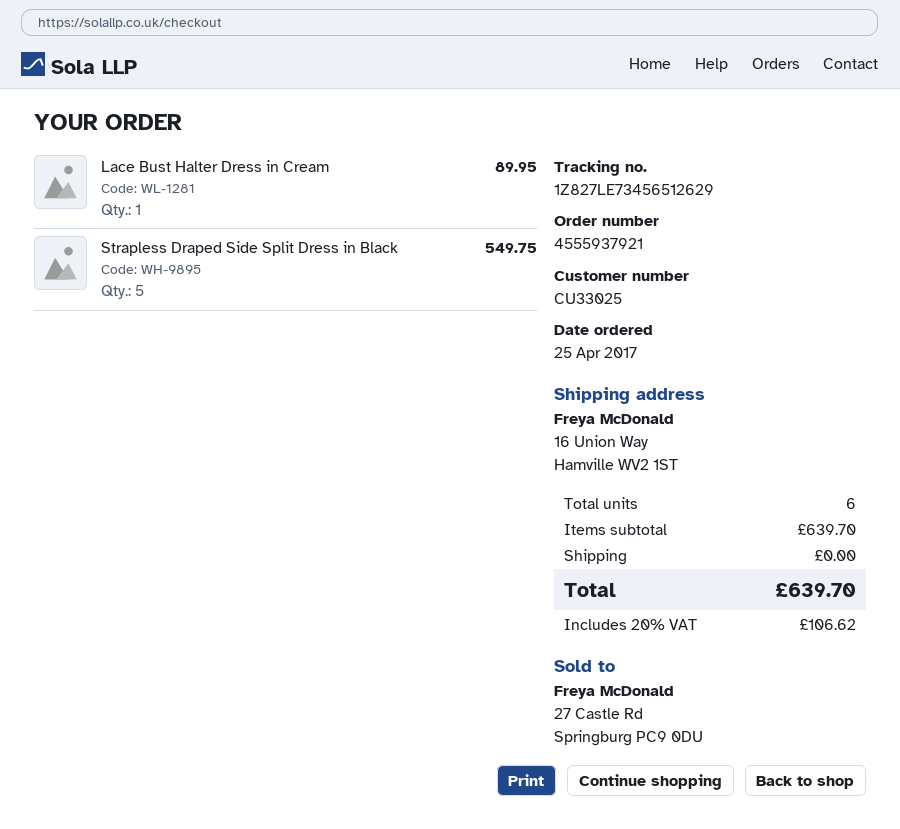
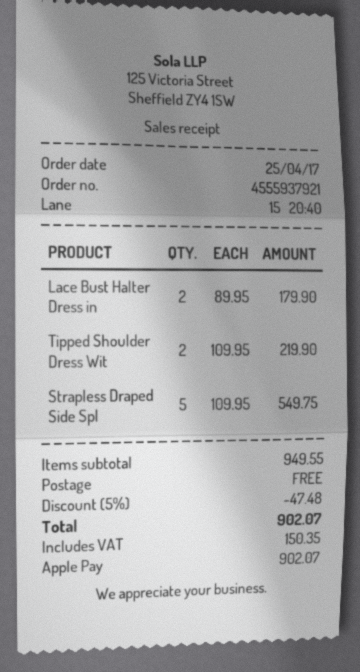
Lace Bust Halter Dress in Cream: 1 for 89.95 -> 2 for 179.90
Tipped Shoulder Dress Wit: none -> 2 for 219.90
subtotal: 639.70 -> 949.55
discount: none -> 5% = 47.48
tax: 106.62 -> 150.35
total: 639.70 -> 902.07

